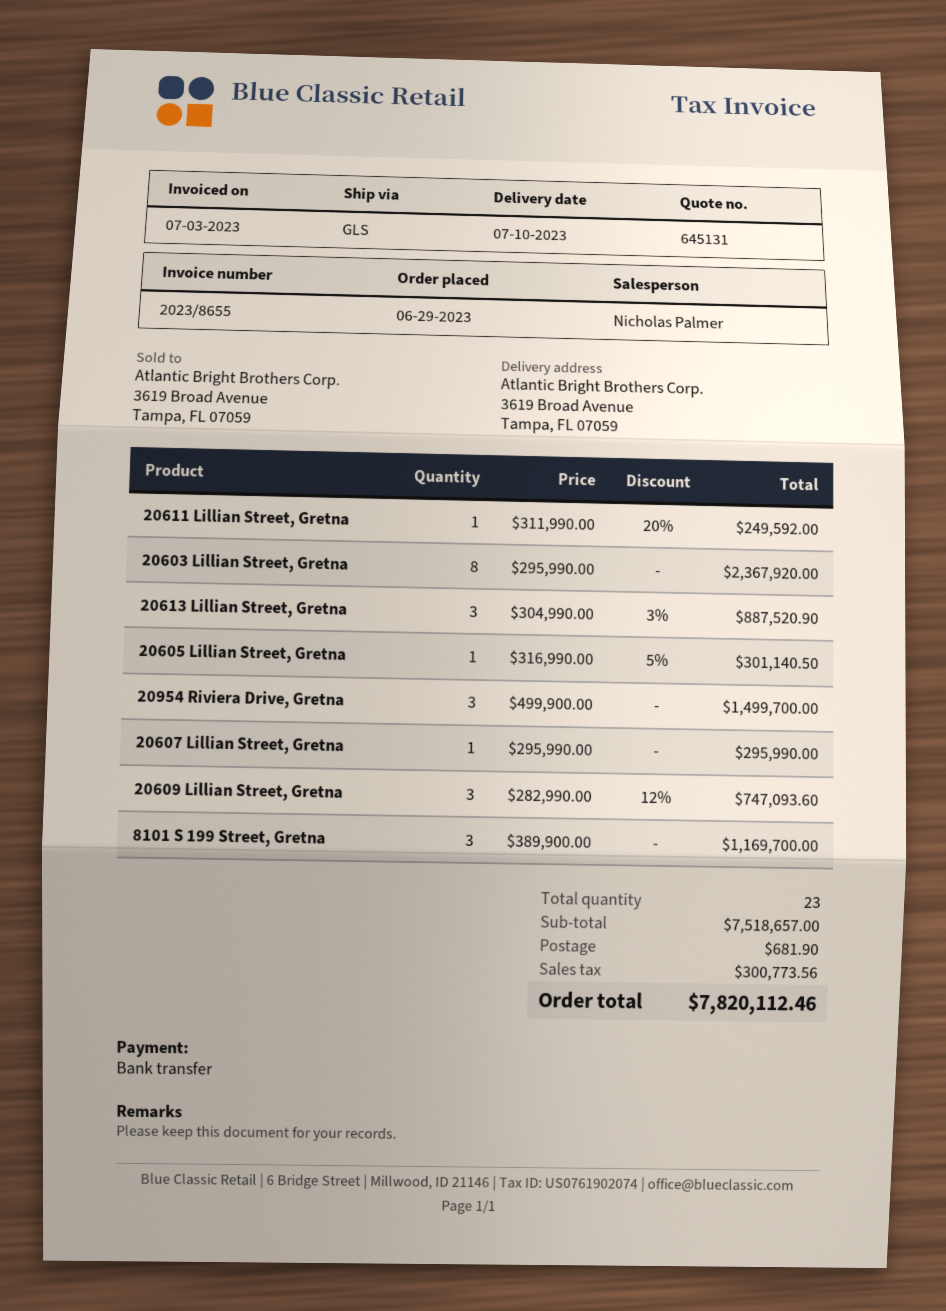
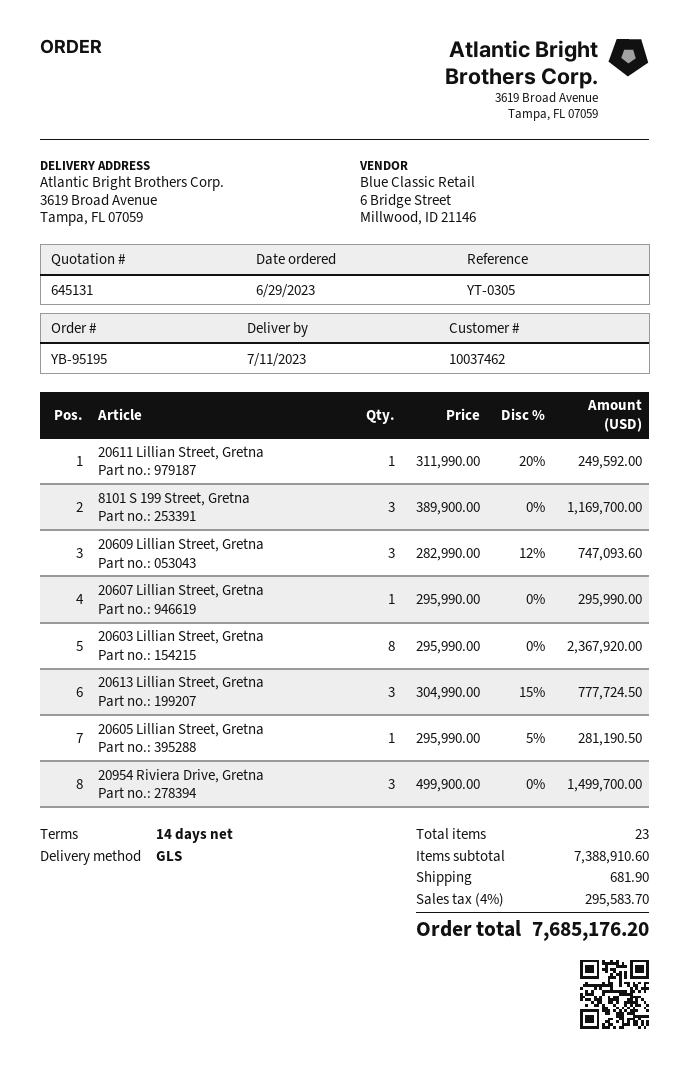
delivery date: 2023-07-10 -> 2023-07-11
20613 Lillian Street, Gretna: 3 x 304990.00 - 3% = 887520.90 -> 3 x 304990.00 - 15% = 777724.50
20605 Lillian Street, Gretna: 1 x 316990.00 - 5% = 301140.50 -> 1 x 295990.00 - 5% = 281190.50
subtotal: 7518657.00 -> 7388910.60
tax: 300773.56 -> 295583.70
total: 7820112.46 -> 7685176.20

